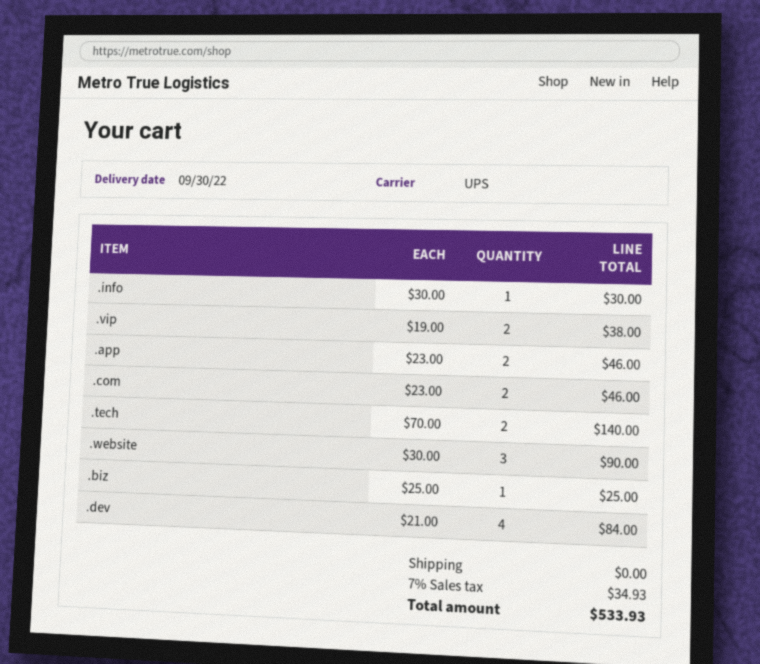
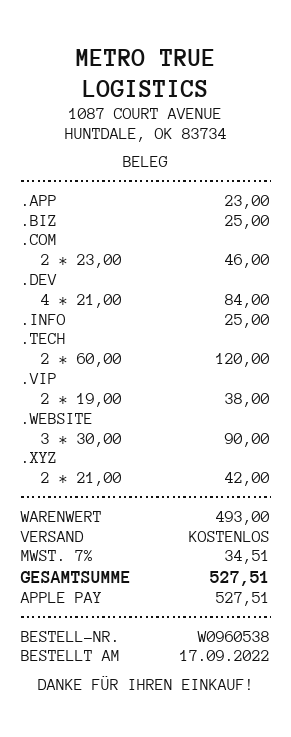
.info: 1 x 30.00 = 30.00 -> 1 x 25.00 = 25.00
.app: 2 x 23.00 = 46.00 -> 1 x 23.00 = 23.00
.tech: 2 x 70.00 = 140.00 -> 2 x 60.00 = 120.00
.XYZ: none -> 2 x 21.00 = 42.00
tax: 7% = 34.93 -> 7% = 34.51
total: 533.93 -> 527.51

